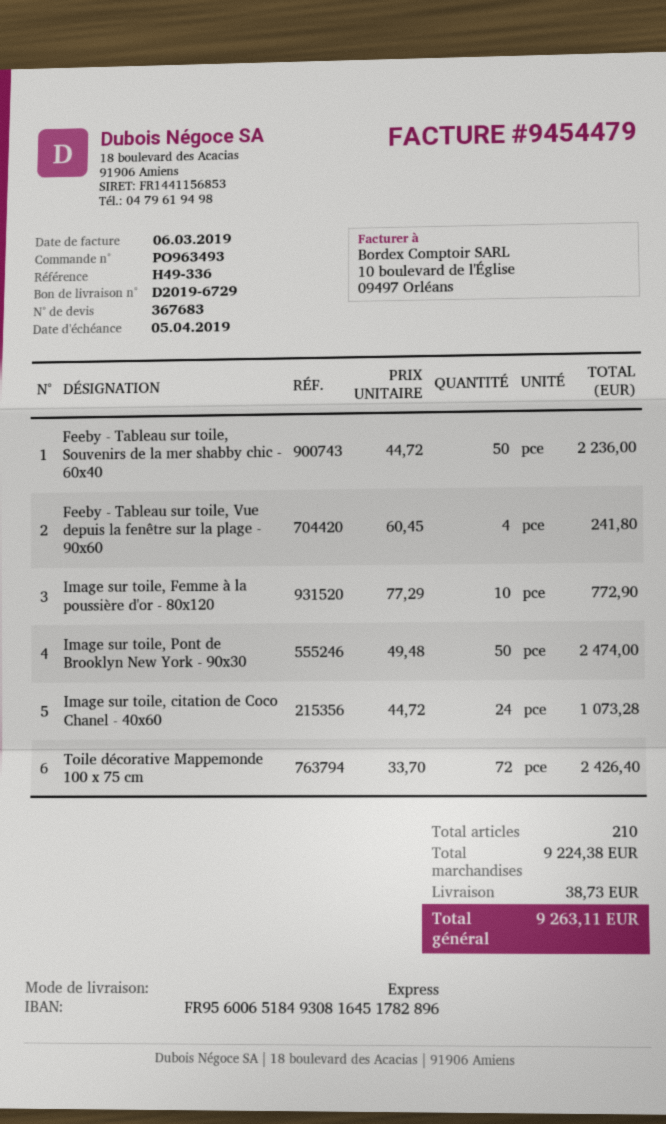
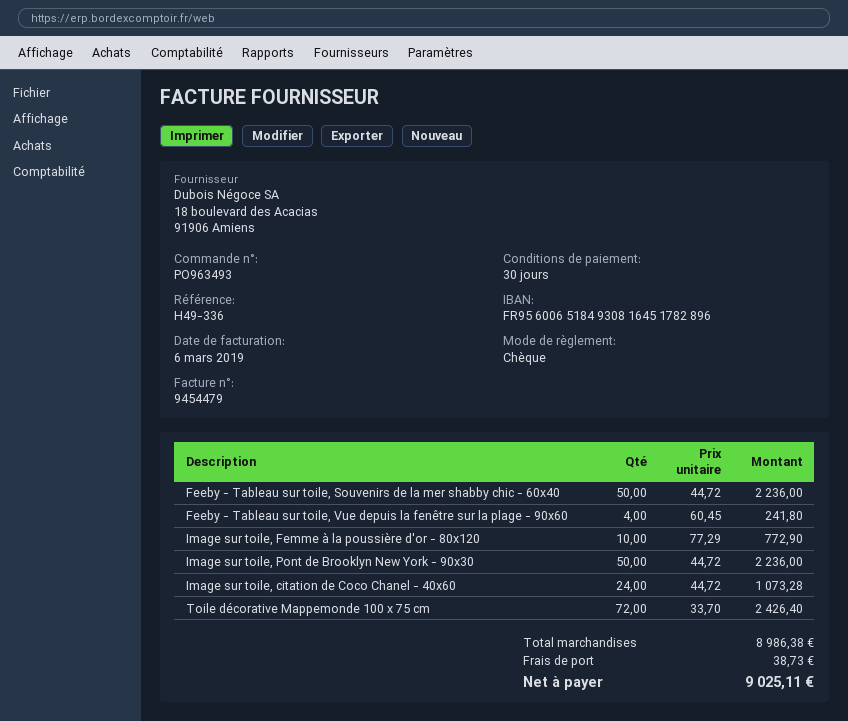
Image sur toile, Pont de Brooklyn New York - 90x30: 50 x 49.48 = 2474.00 -> 50 x 44.72 = 2236.00
subtotal: 9224.38 -> 8986.38
total: 9263.11 -> 9025.11

